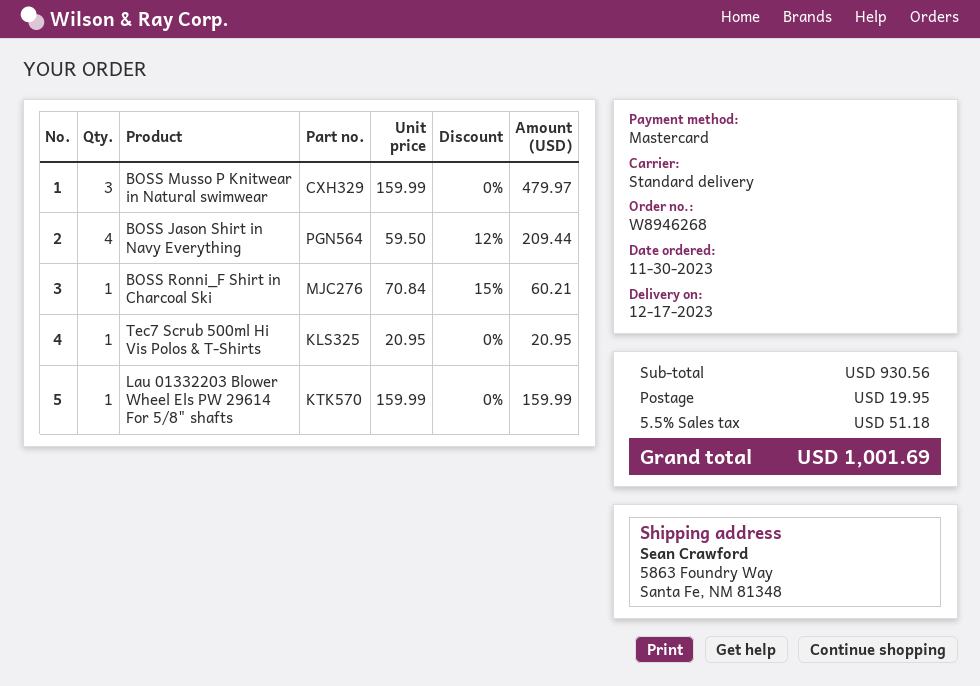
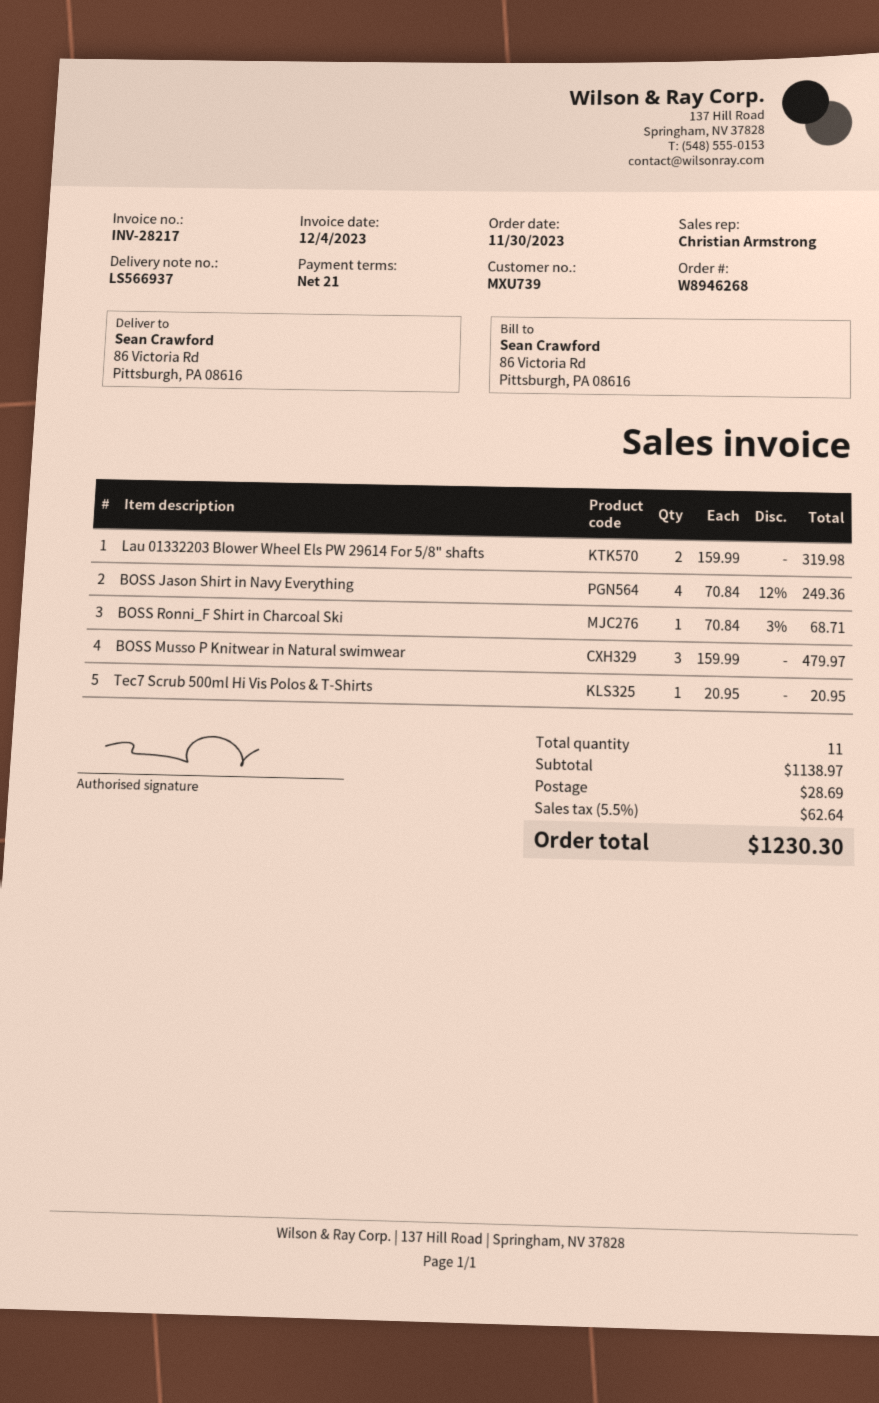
ship to: 5863 Foundry Way, Santa Fe, NM 81348 -> 86 Victoria Rd, Pittsburgh, PA 08616
BOSS Jason Shirt in Navy Everything: 4 x 59.50 - 12% = 209.44 -> 4 x 70.84 - 12% = 249.36
BOSS Ronni_F Shirt in Charcoal Ski: 1 x 70.84 - 15% = 60.21 -> 1 x 70.84 - 3% = 68.71
Lau 01332203 Blower Wheel Els PW 29614 For 5/8" shafts: 1 x 159.99 = 159.99 -> 2 x 159.99 = 319.98
subtotal: 930.56 -> 1138.97
shipping: 19.95 -> 28.69
tax: 5.5% = 51.18 -> 5.5% = 62.64
total: 1001.69 -> 1230.30

